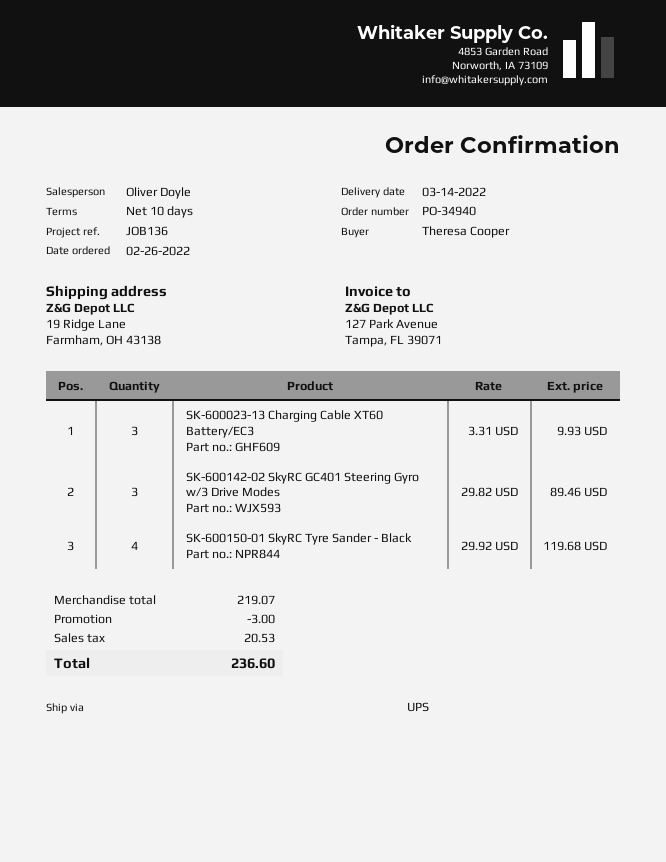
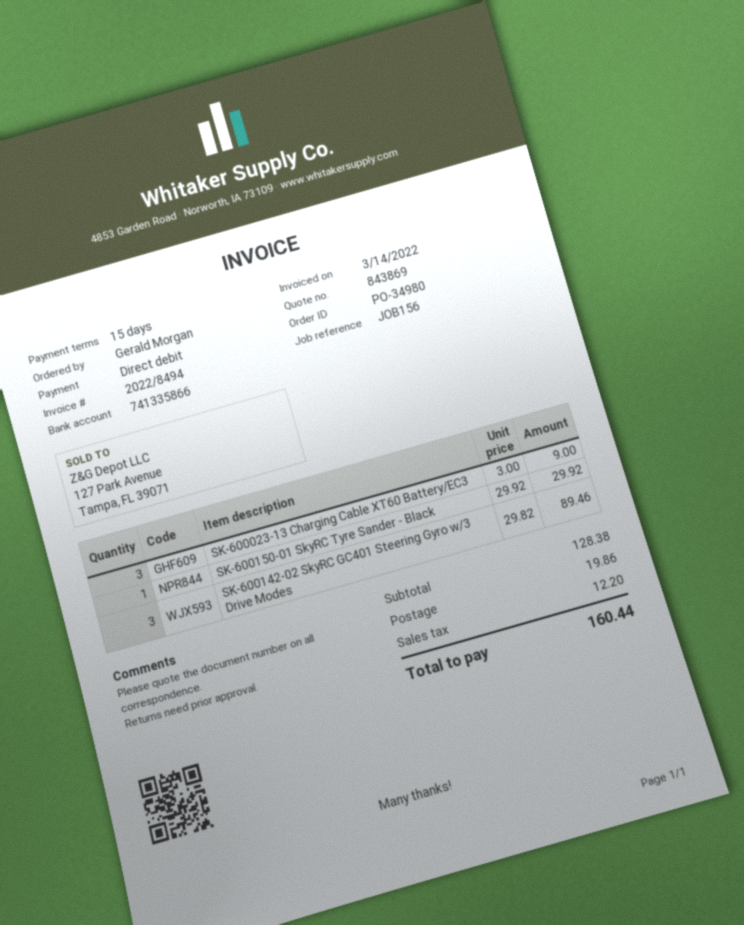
order number: PO-34940 -> PO-34980
payment terms: 10 days -> 15 days
reference: JOB136 -> JOB156
ordered by: Theresa Cooper -> Gerald Morgan
SK-600023-13 Charging Cable XT60 Battery/EC3: 3 x 3.31 = 9.93 -> 3 x 3.00 = 9.00
SK-600150-01 SkyRC Tyre Sander - Black: 4 x 29.92 = 119.68 -> 1 x 29.92 = 29.92
subtotal: 219.07 -> 128.38
discount: 3.00 -> none
shipping: none -> 19.86
tax: 20.53 -> 12.20
total: 236.60 -> 160.44

